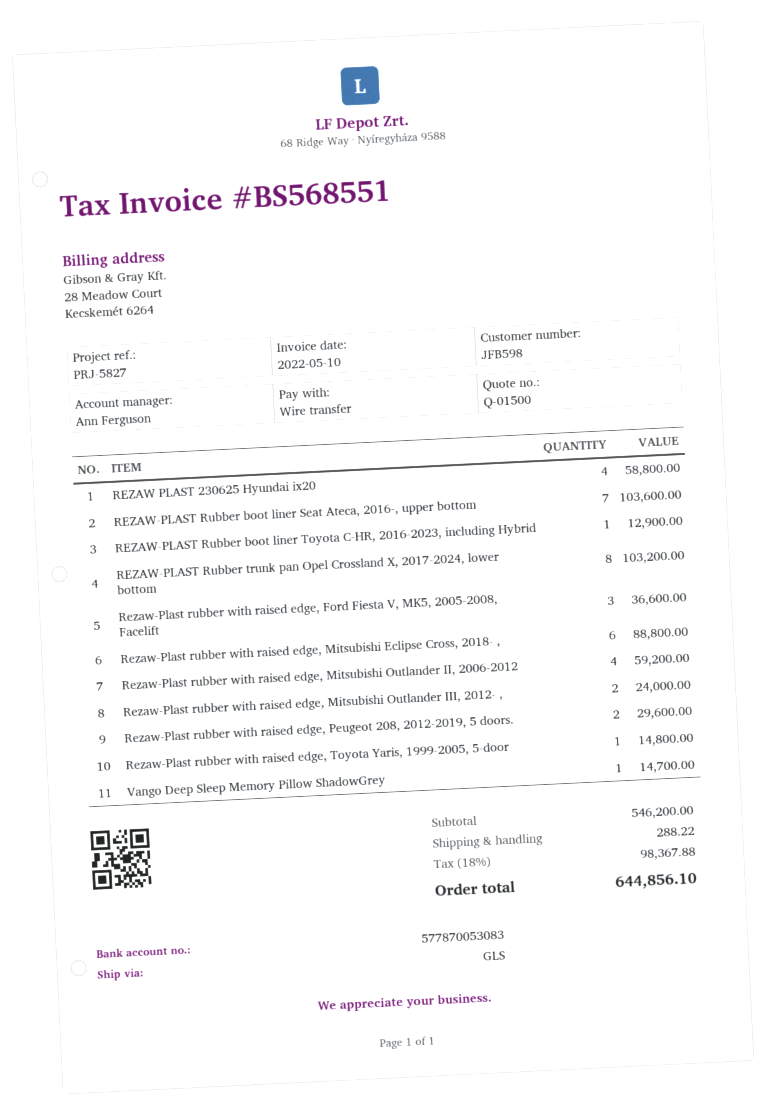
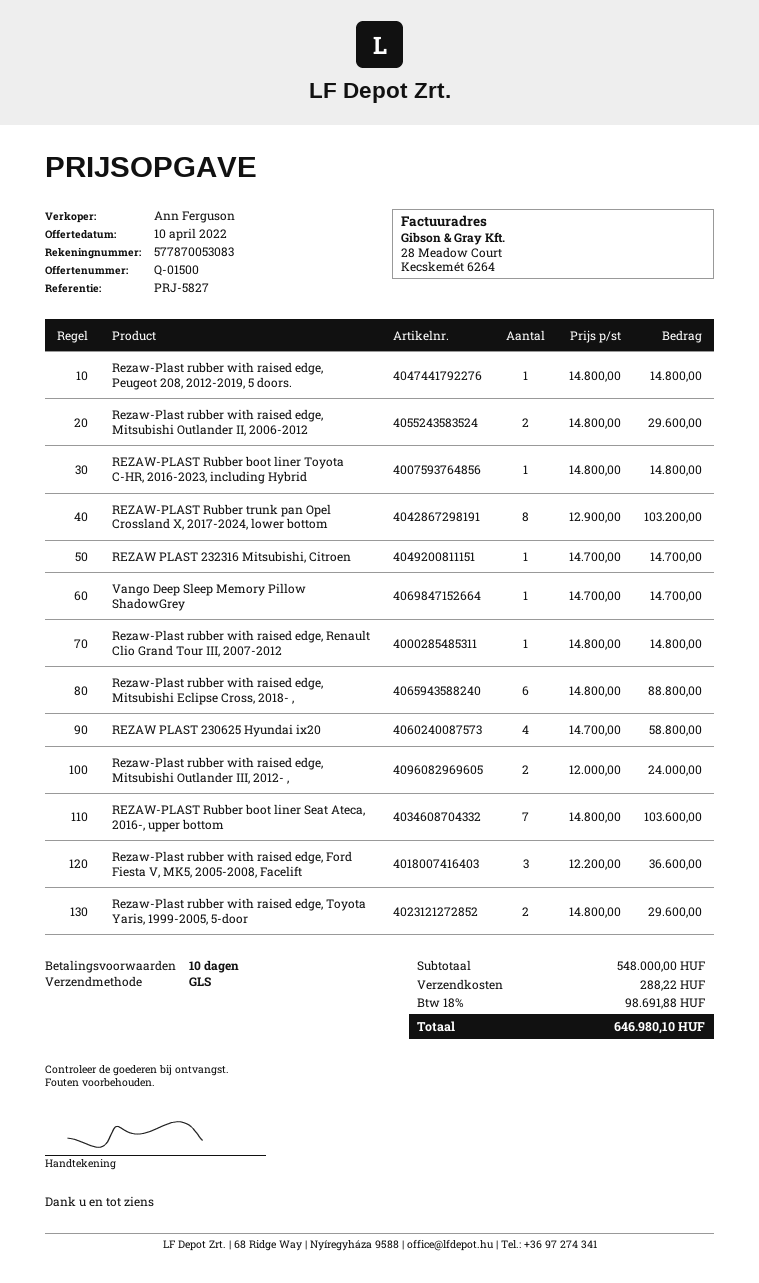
REZAW-PLAST Rubber boot liner Toyota C-HR, 2016-2023, including Hybrid: 1 for 12900.00 -> 1 for 14800.00
Rezaw-Plast rubber with raised edge, Mitsubishi Outlander II, 2006-2012: 4 for 59200.00 -> 2 for 29600.00
Rezaw-Plast rubber with raised edge, Peugeot 208, 2012-2019, 5 doors.: 2 for 29600.00 -> 1 for 14800.00
Rezaw-Plast rubber with raised edge, Toyota Yaris, 1999-2005, 5-door: 1 for 14800.00 -> 2 for 29600.00
REZAW PLAST 232316 Mitsubishi, Citroen: none -> 1 for 14700.00
Rezaw-Plast rubber with raised edge, Renault Clio Grand Tour III, 2007-2012: none -> 1 for 14800.00
subtotal: 546200.00 -> 548000.00
tax: 18% = 98367.88 -> 18% = 98691.88
total: 644856.10 -> 646980.10

